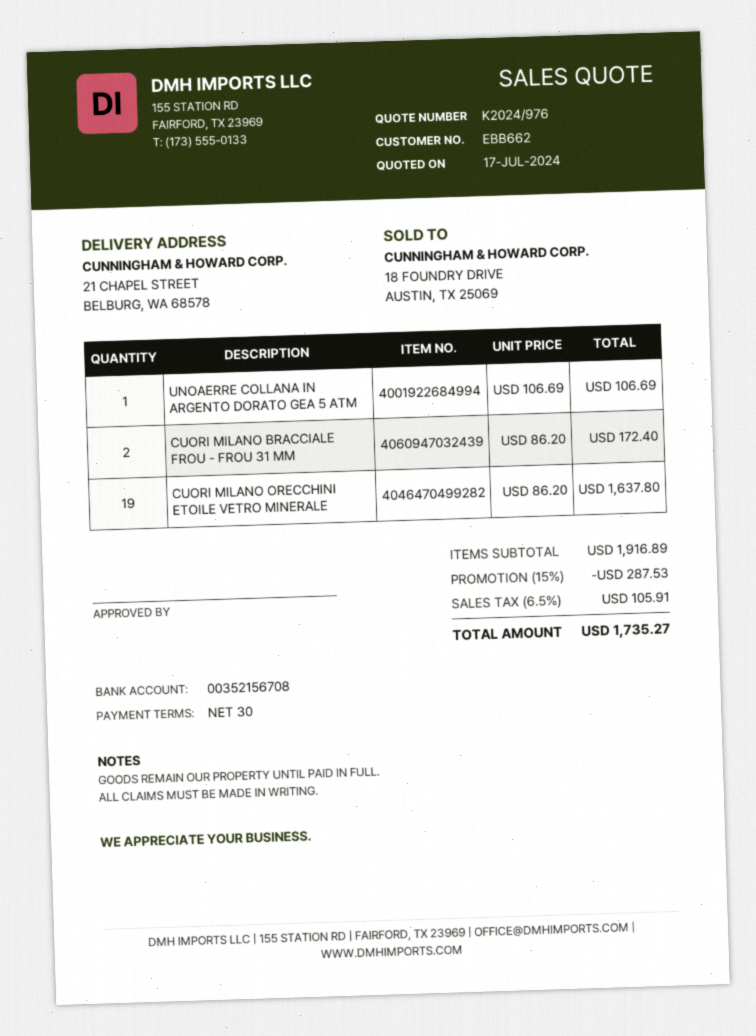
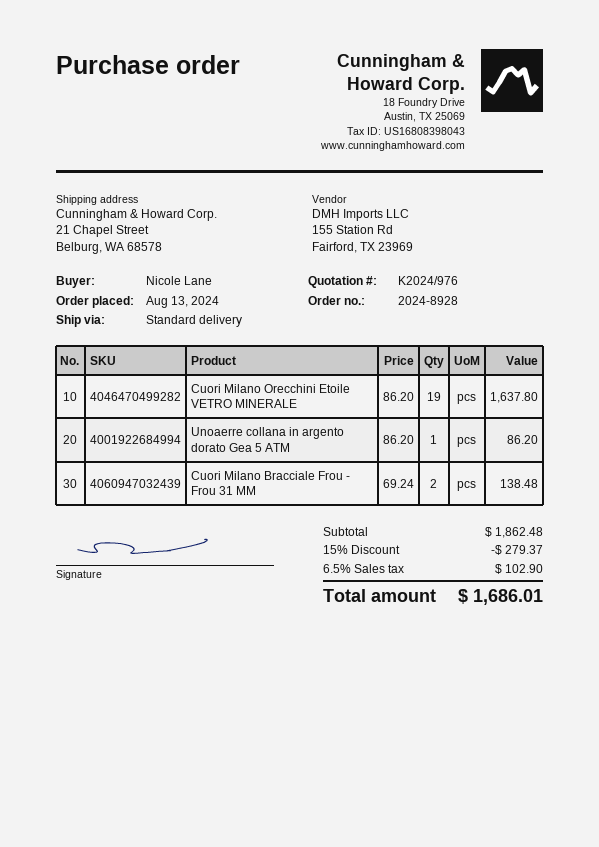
UNOAERRE COLLANA IN ARGENTO DORATO GEA 5 ATM: 1 x 106.69 = 106.69 -> 1 x 86.20 = 86.20
CUORI MILANO BRACCIALE FROU - FROU 31 MM: 2 x 86.20 = 172.40 -> 2 x 69.24 = 138.48
subtotal: 1916.89 -> 1862.48
discount: 15% = 287.53 -> 15% = 279.37
tax: 6.5% = 105.91 -> 6.5% = 102.90
total: 1735.27 -> 1686.01

